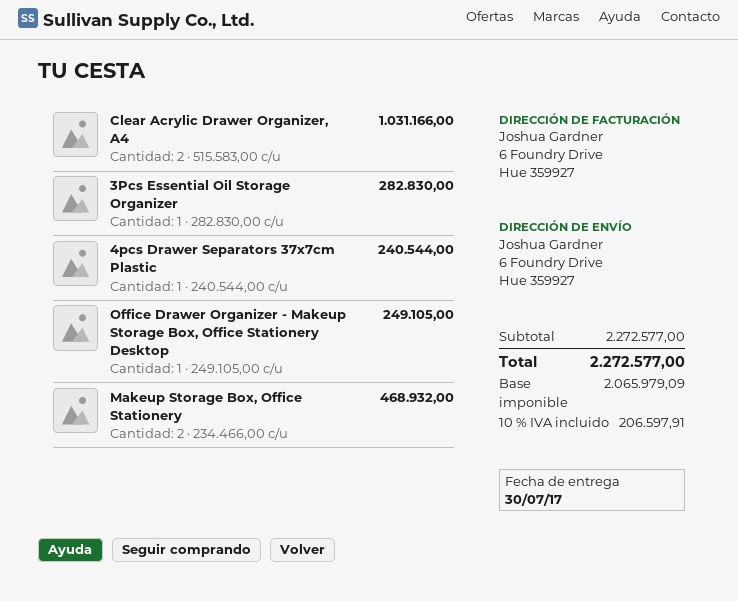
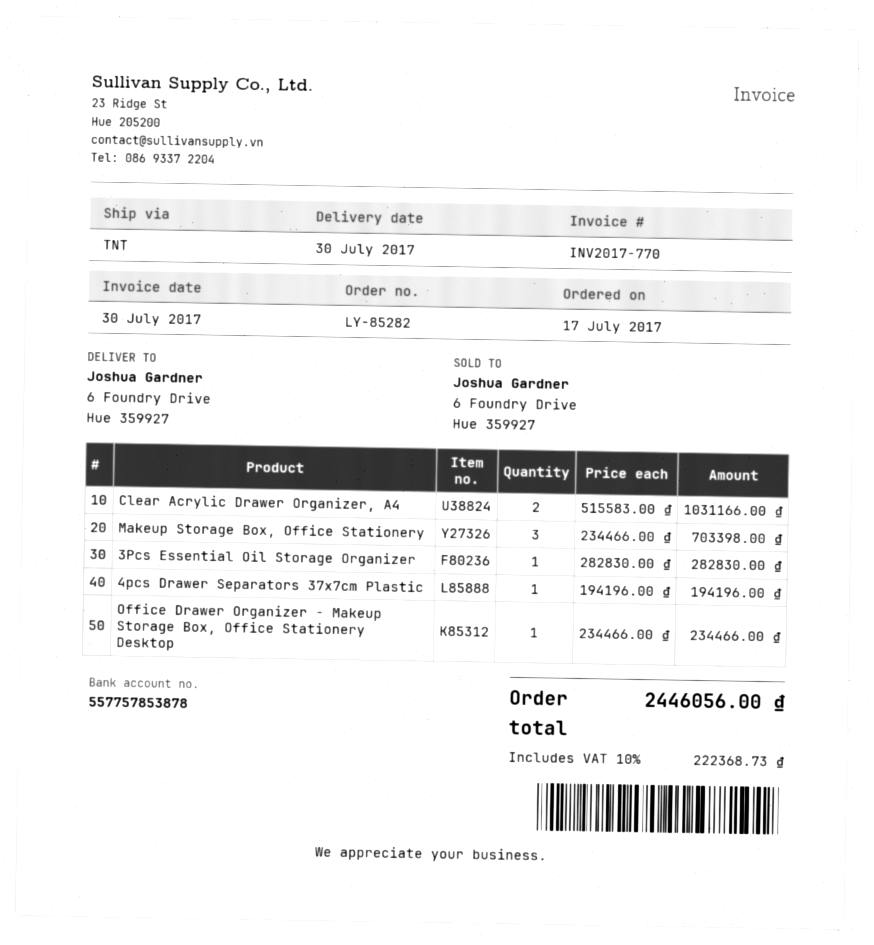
4pcs Drawer Separators 37x7cm Plastic: 1 x 240544.00 = 240544.00 -> 1 x 194196.00 = 194196.00
Office Drawer Organizer - Makeup Storage Box, Office Stationery Desktop: 1 x 249105.00 = 249105.00 -> 1 x 234466.00 = 234466.00
Makeup Storage Box, Office Stationery: 2 x 234466.00 = 468932.00 -> 3 x 234466.00 = 703398.00
tax: 10% = 206597.91 -> 10% = 222368.73
total: 2272577.00 -> 2446056.00

